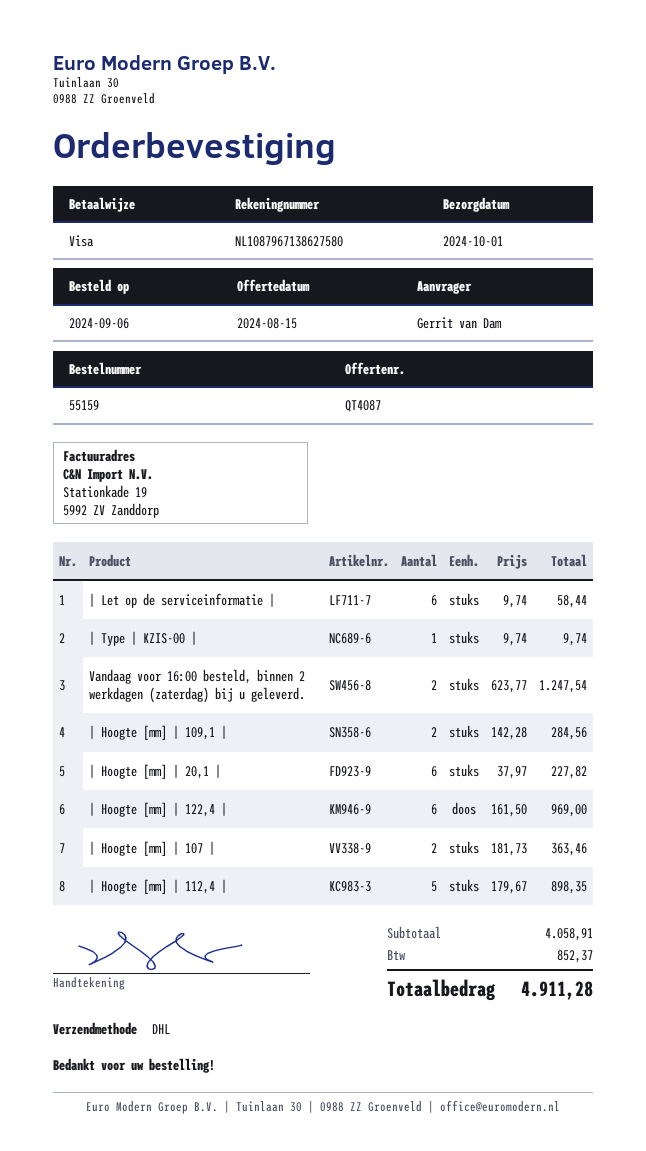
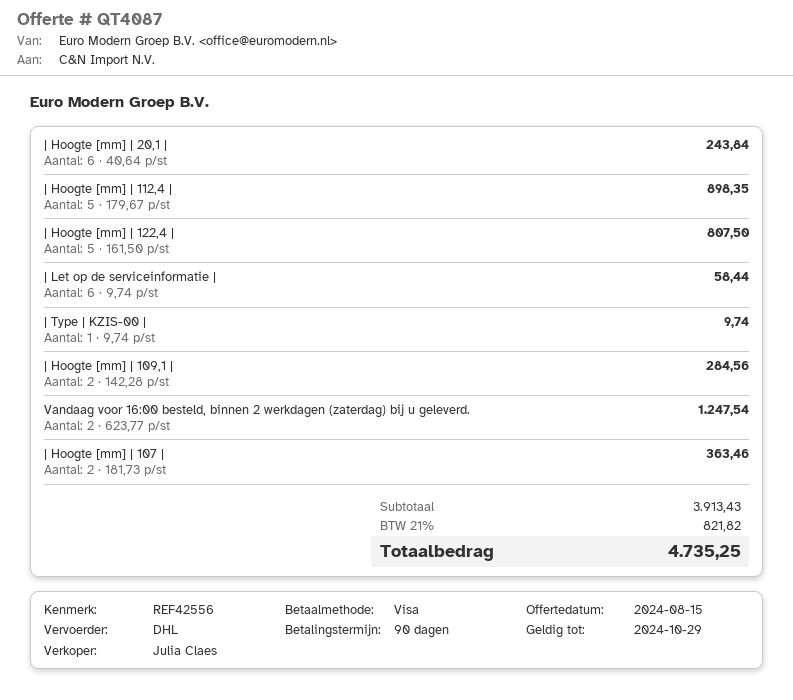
| Hoogte [mm] | 20,1 |: 6 x 37.97 = 227.82 -> 6 x 40.64 = 243.84
| Hoogte [mm] | 122,4 |: 6 x 161.50 = 969.00 -> 5 x 161.50 = 807.50
subtotal: 4058.91 -> 3913.43
tax: 852.37 -> 821.82
total: 4911.28 -> 4735.25

